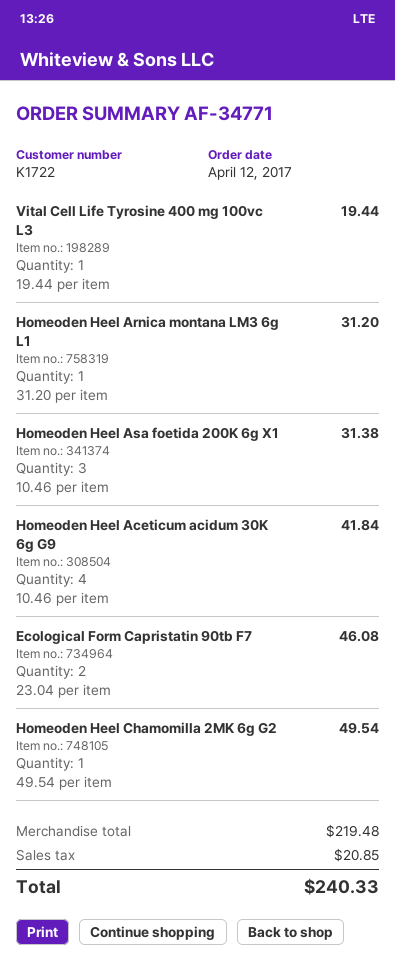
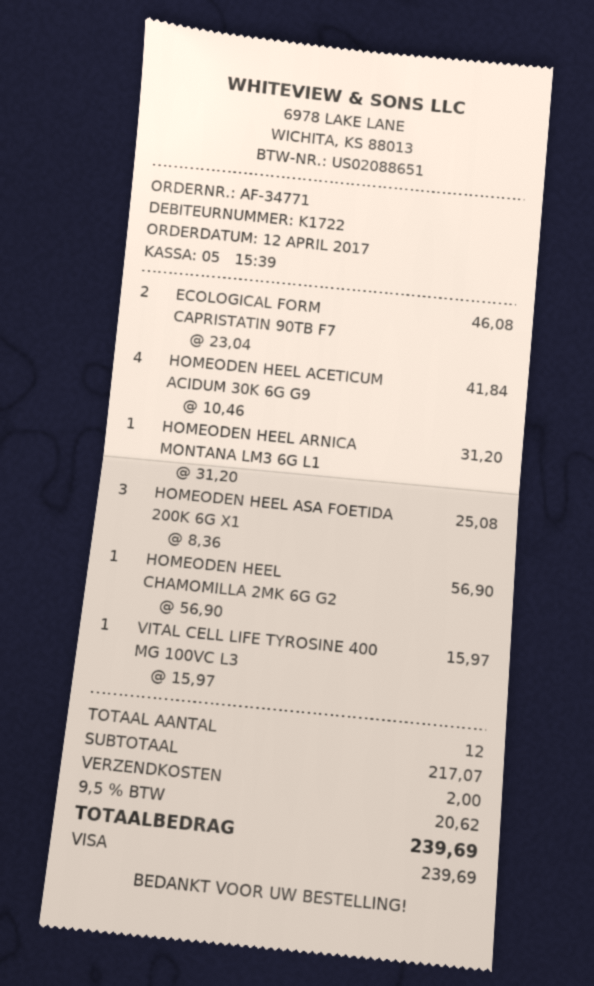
Vital Cell Life Tyrosine 400 mg 100vc L3: 1 x 19.44 = 19.44 -> 1 x 15.97 = 15.97
Homeoden Heel Asa foetida 200K 6g X1: 3 x 10.46 = 31.38 -> 3 x 8.36 = 25.08
Homeoden Heel Chamomilla 2MK 6g G2: 1 x 49.54 = 49.54 -> 1 x 56.90 = 56.90
subtotal: 219.48 -> 217.07
shipping: none -> 2.00
tax: 20.85 -> 20.62
total: 240.33 -> 239.69

